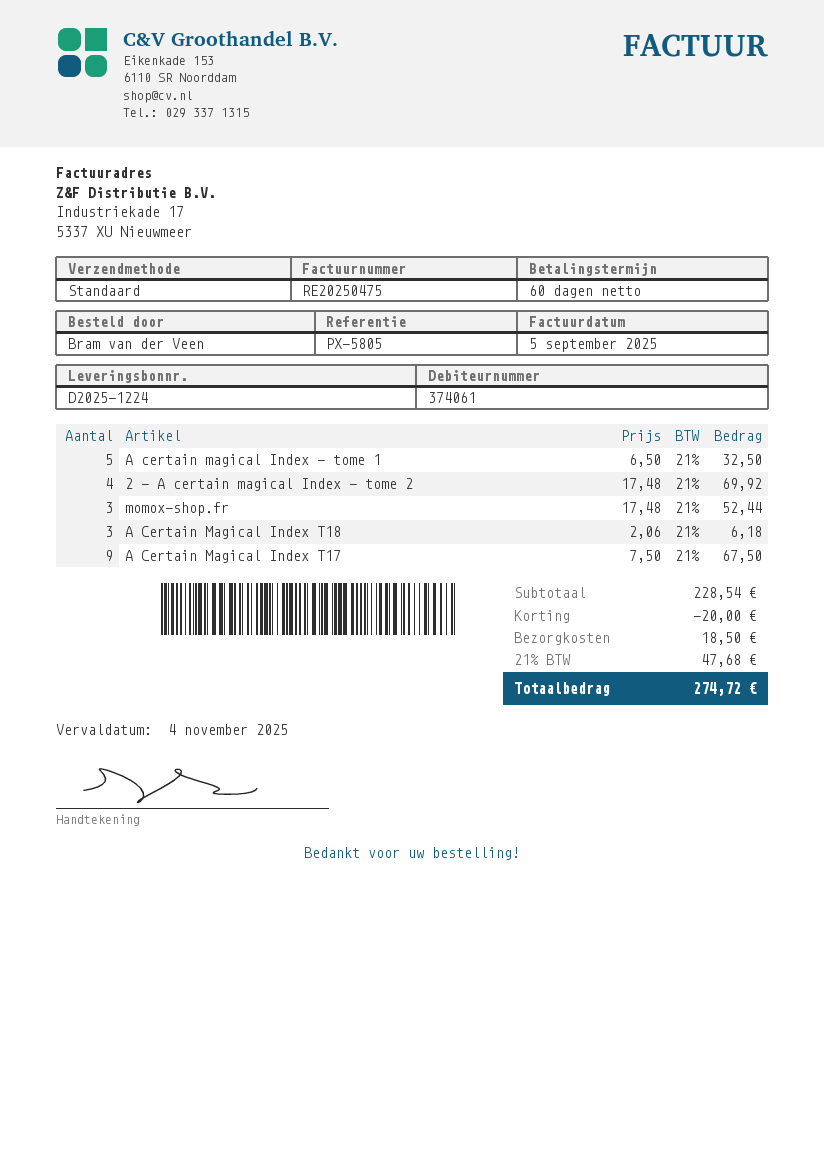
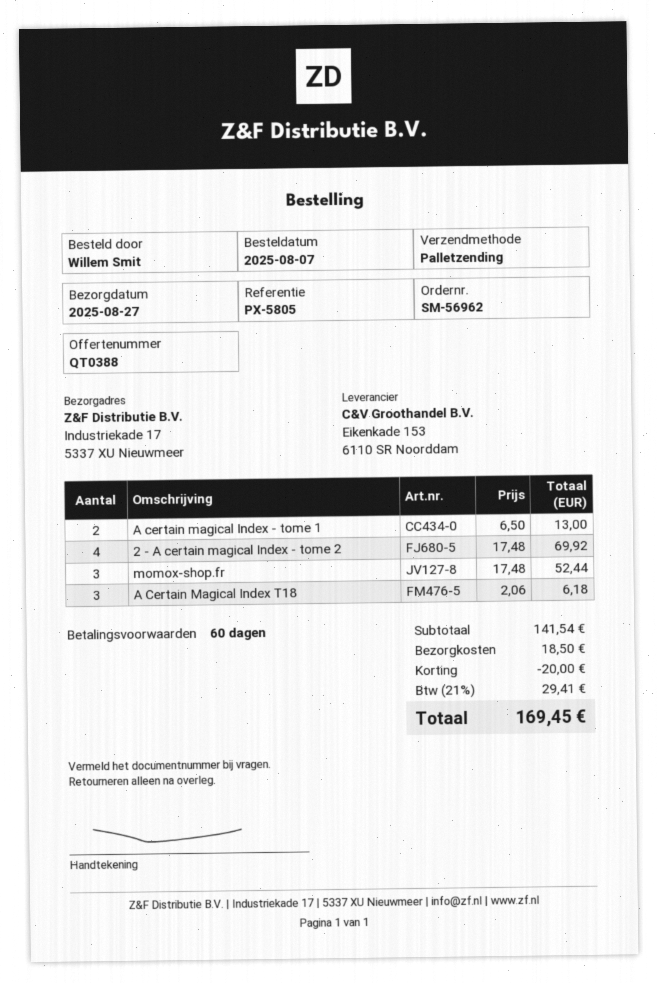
ordered by: Bram van der Veen -> Willem Smit
shipping method: standard -> pallet freight
A certain magical Index - tome 1: 5 x 6.50 = 32.50 -> 2 x 6.50 = 13.00
A Certain Magical Index T17: 9 x 7.50 = 67.50 -> none
subtotal: 228.54 -> 141.54
tax: 21% = 47.68 -> 21% = 29.41
total: 274.72 -> 169.45

